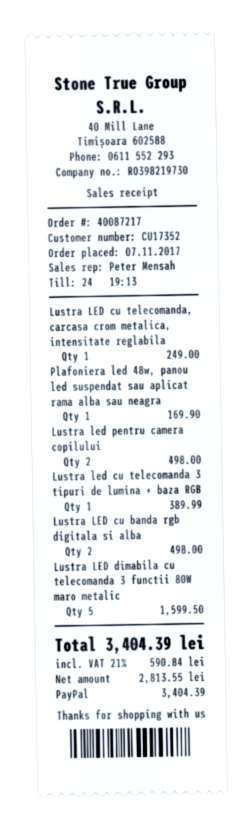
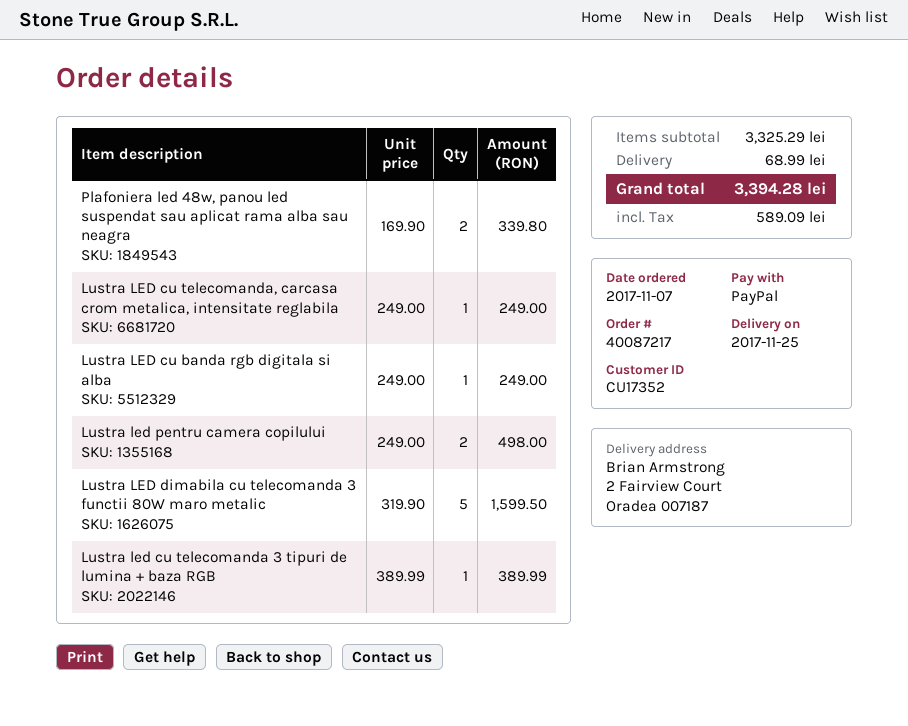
Plafoniera led 48w, panou led suspendat sau aplicat rama alba sau neagra: 1 for 169.90 -> 2 for 339.80
Lustra LED cu banda rgb digitala si alba: 2 for 498.00 -> 1 for 249.00
shipping: none -> 68.99
tax: 590.84 -> 589.09
total: 3404.39 -> 3394.28

